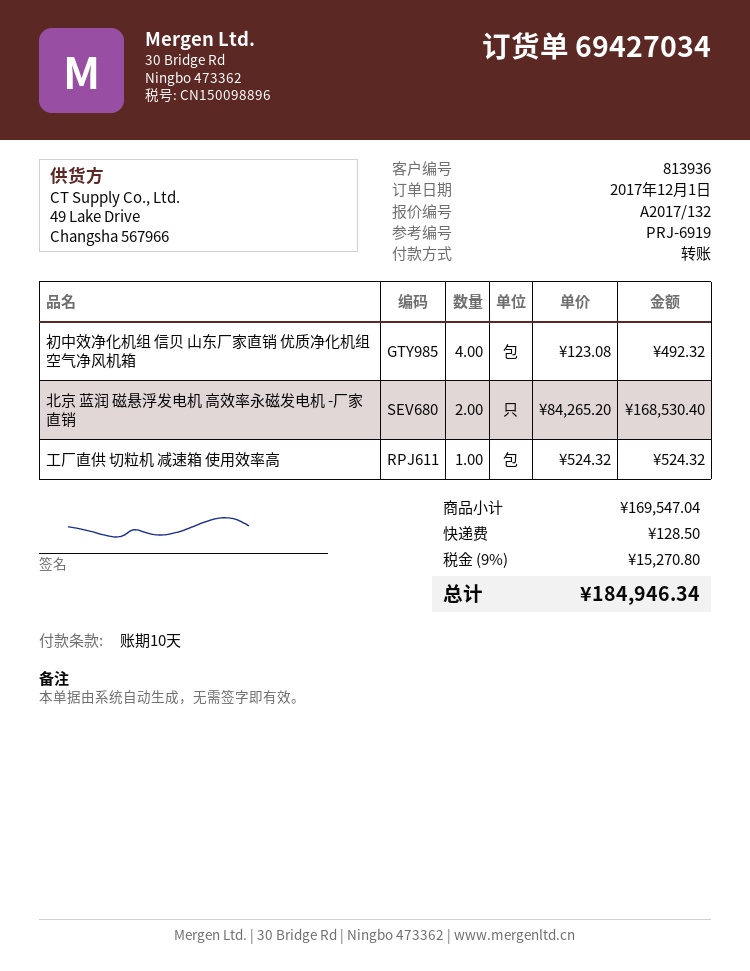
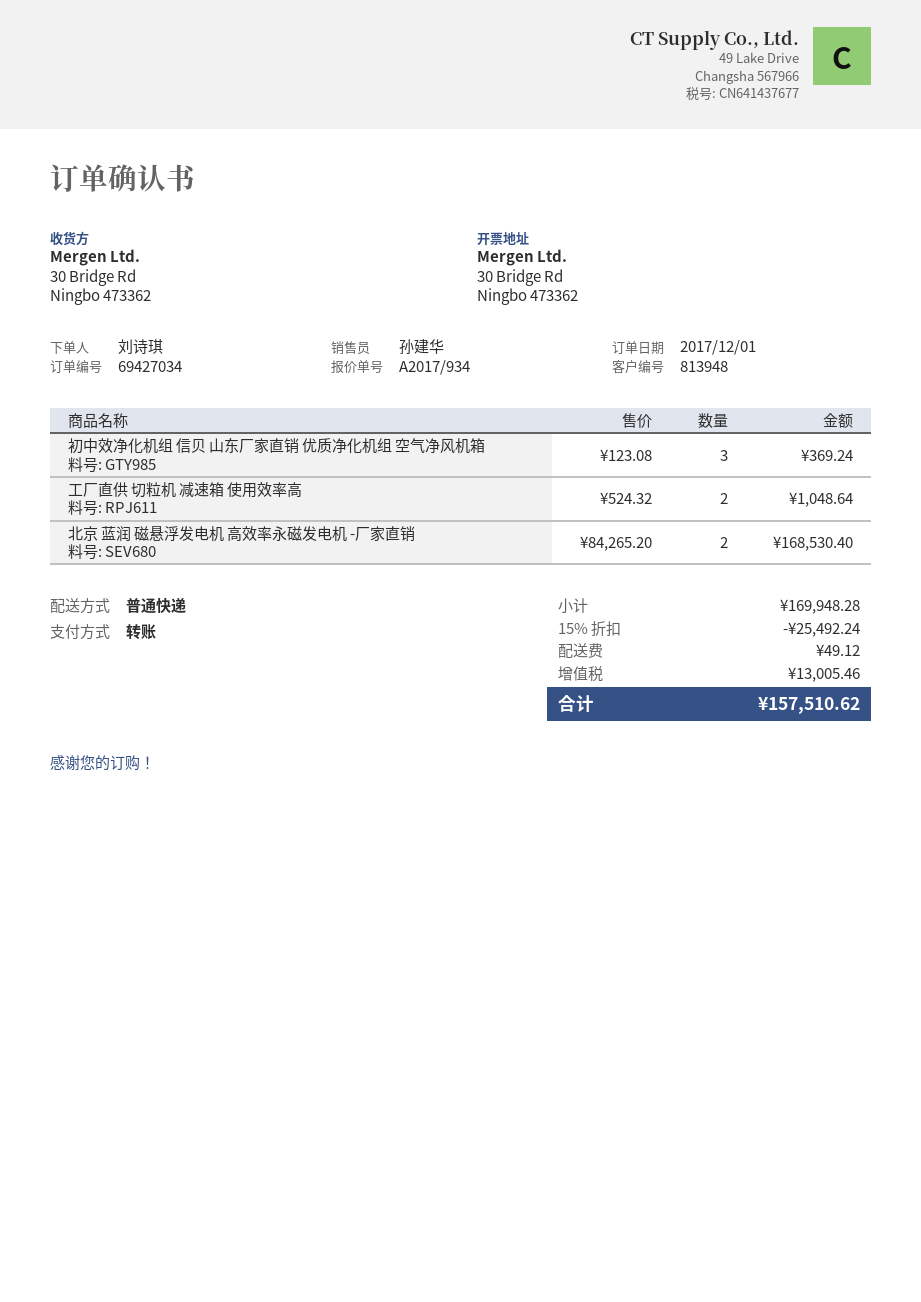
quote number: A2017/132 -> A2017/934
customer number: 813936 -> 813948
初中效净化机组 信贝 山东厂家直销 优质净化机组 空气净风机箱: 4 x 123.08 = 492.32 -> 3 x 123.08 = 369.24
工厂直供 切粒机 减速箱 使用效率高: 1 x 524.32 = 524.32 -> 2 x 524.32 = 1048.64
subtotal: 169547.04 -> 169948.28
discount: none -> 15% = 25492.24
shipping: 128.50 -> 49.12
tax: 15270.80 -> 13005.46
total: 184946.34 -> 157510.62

